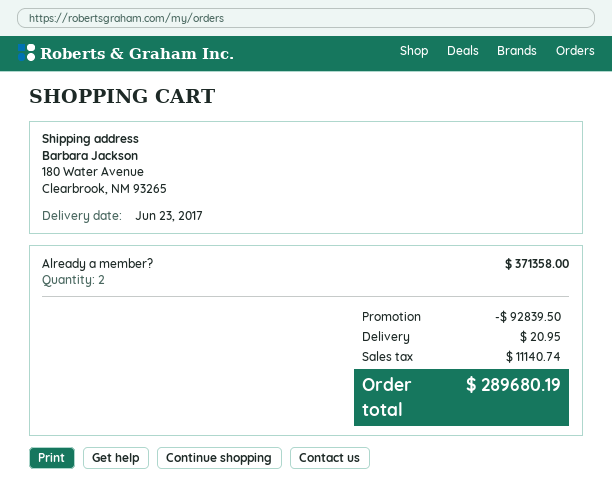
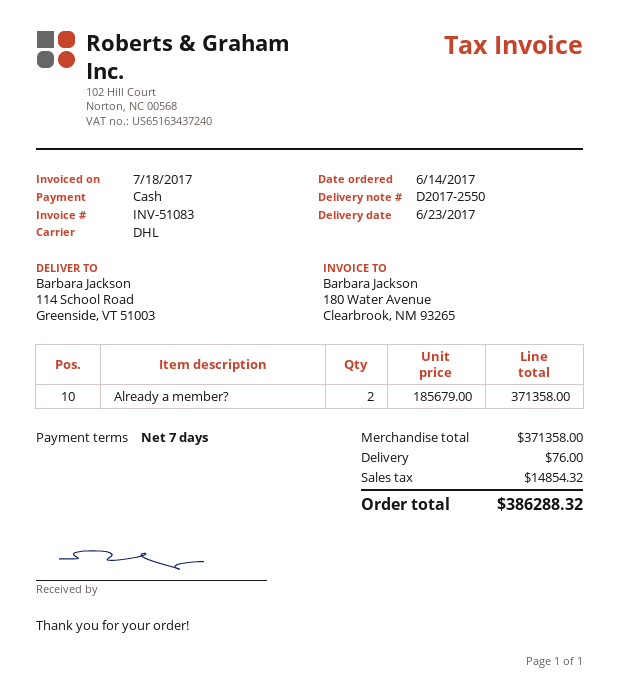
ship to: 180 Water Avenue, Clearbrook, NM 93265 -> 114 School Road, Greenside, VT 51003
discount: 92839.50 -> none
shipping: 20.95 -> 76.00
tax: 11140.74 -> 14854.32
total: 289680.19 -> 386288.32

